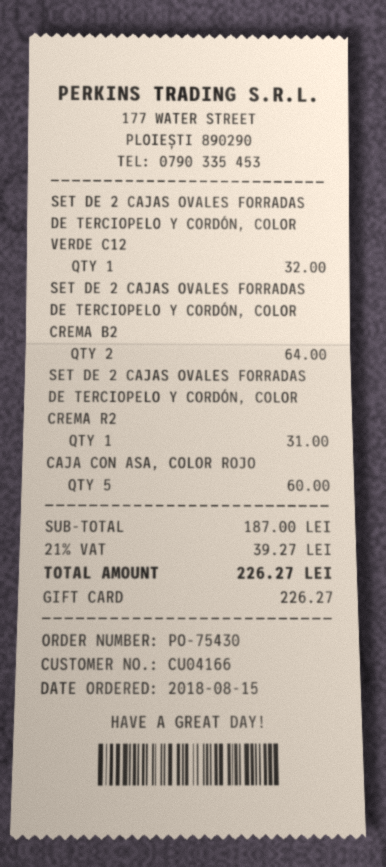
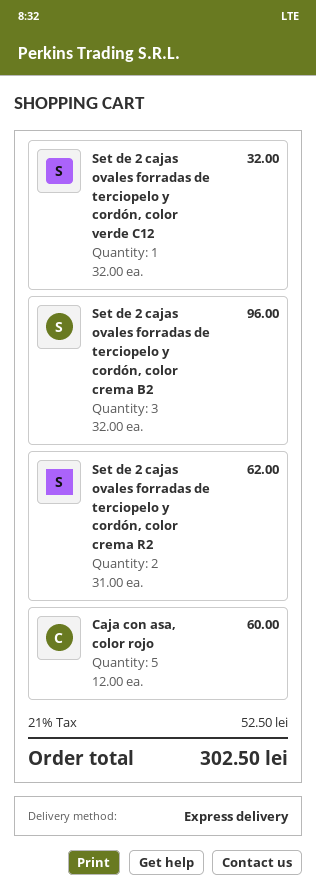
SET DE 2 CAJAS OVALES FORRADAS DE TERCIOPELO Y CORDÓN, COLOR CREMA B2: 2 for 64.00 -> 3 for 96.00
SET DE 2 CAJAS OVALES FORRADAS DE TERCIOPELO Y CORDÓN, COLOR CREMA R2: 1 for 31.00 -> 2 for 62.00
tax: 21% = 39.27 -> 21% = 52.50
total: 226.27 -> 302.50

